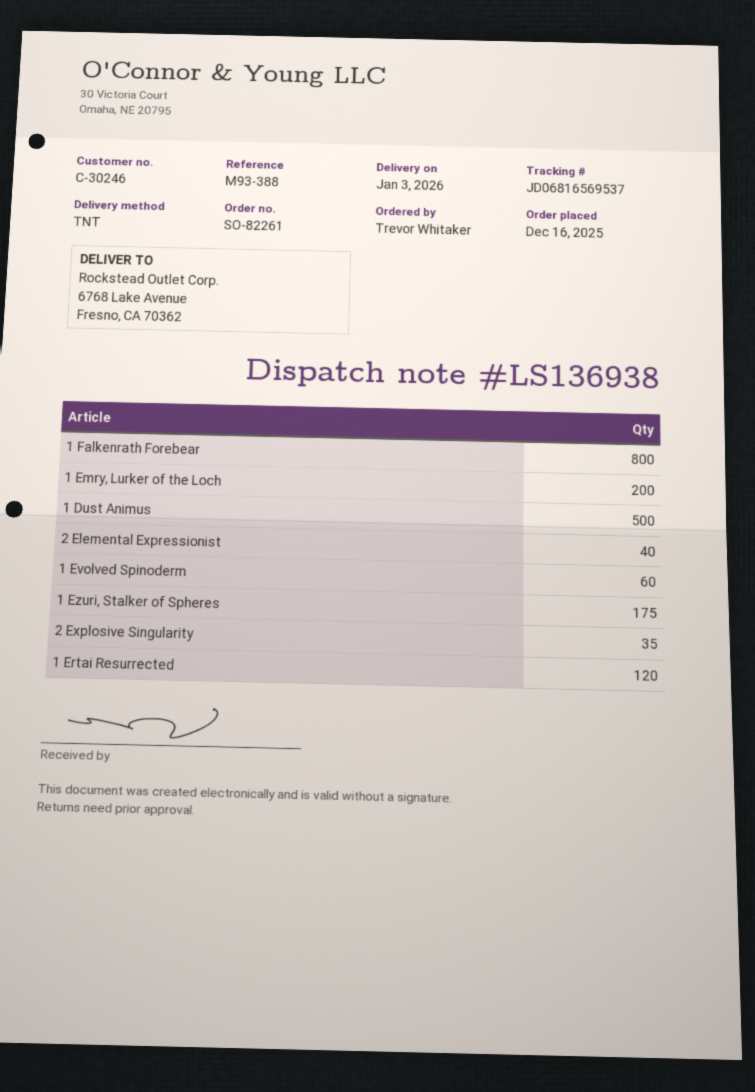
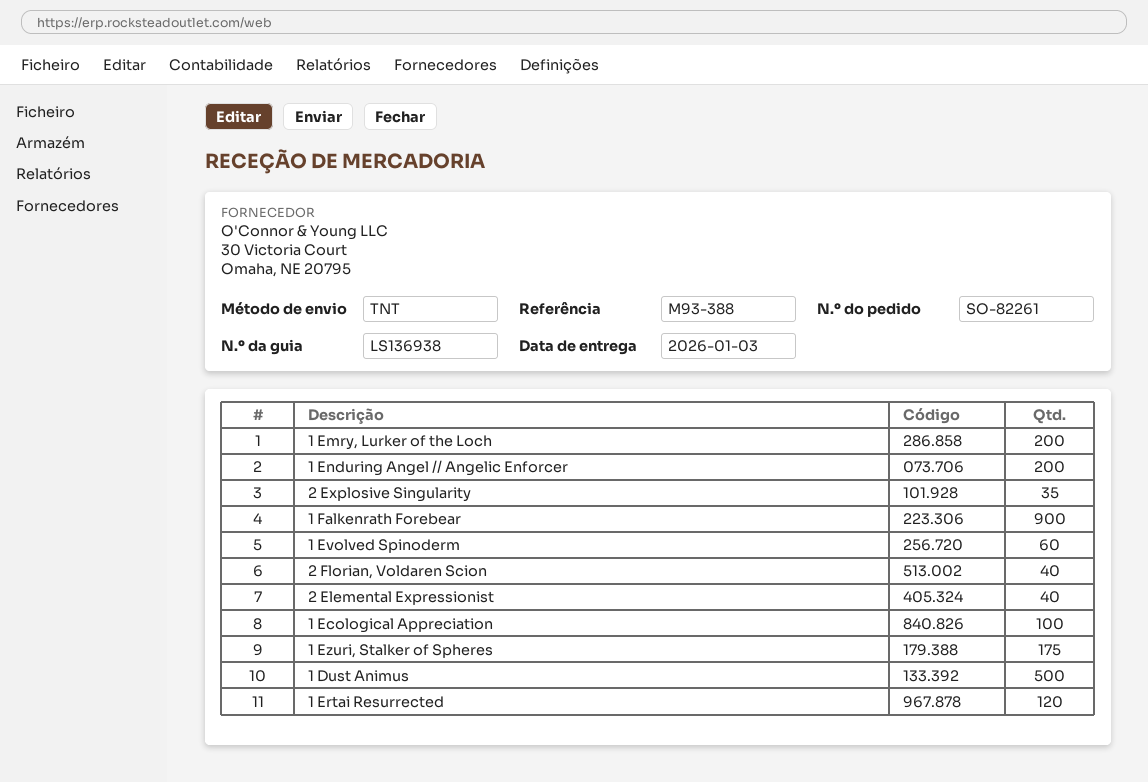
1 Falkenrath Forebear: 800 -> 900
1 Enduring Angel // Angelic Enforcer: none -> 200
2 Florian, Voldaren Scion: none -> 40
1 Ecological Appreciation: none -> 100

